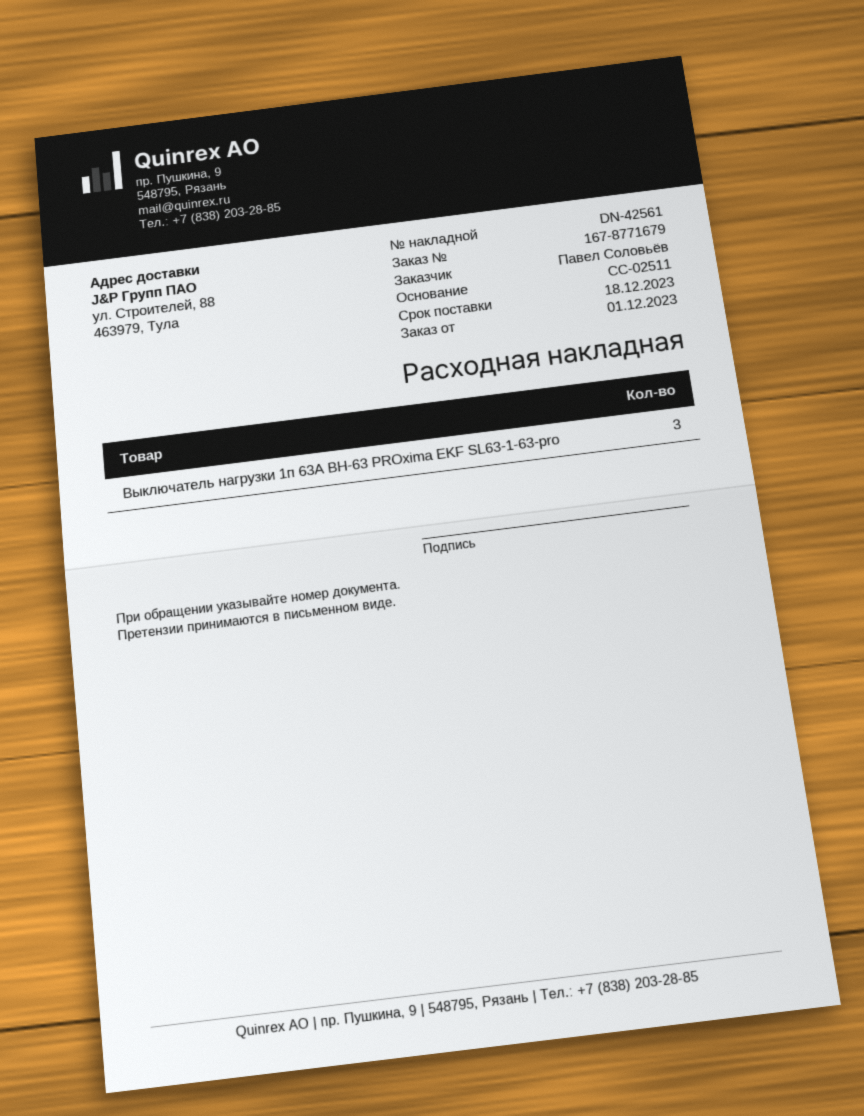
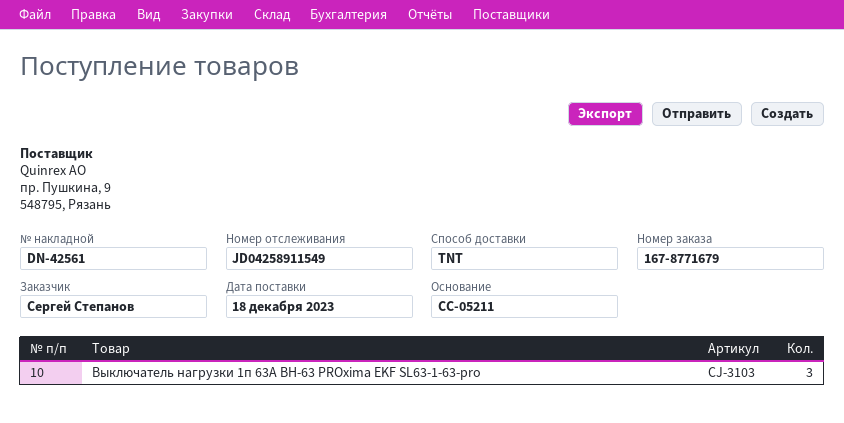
reference: CC-02511 -> CC-05211
ordered by: Павел Соловьёв -> Сергей Степанов

